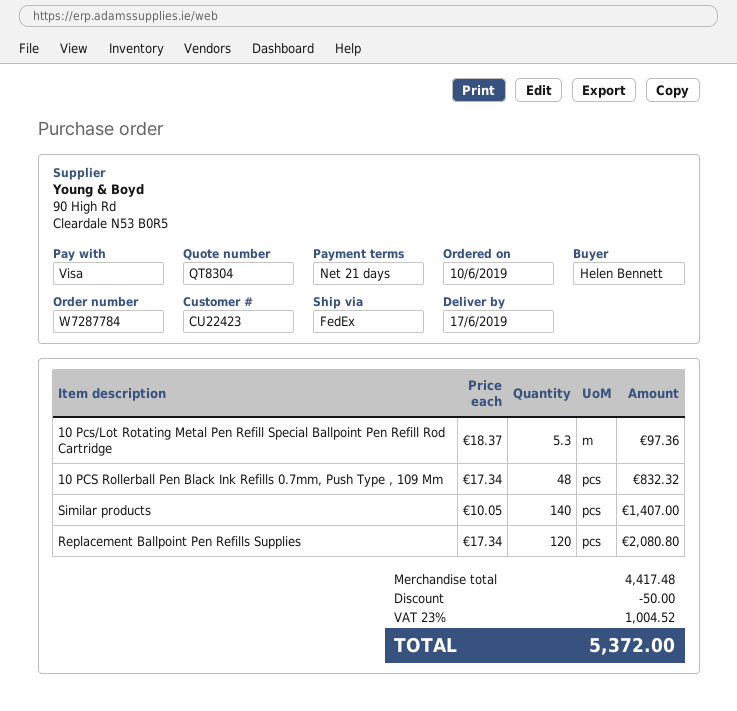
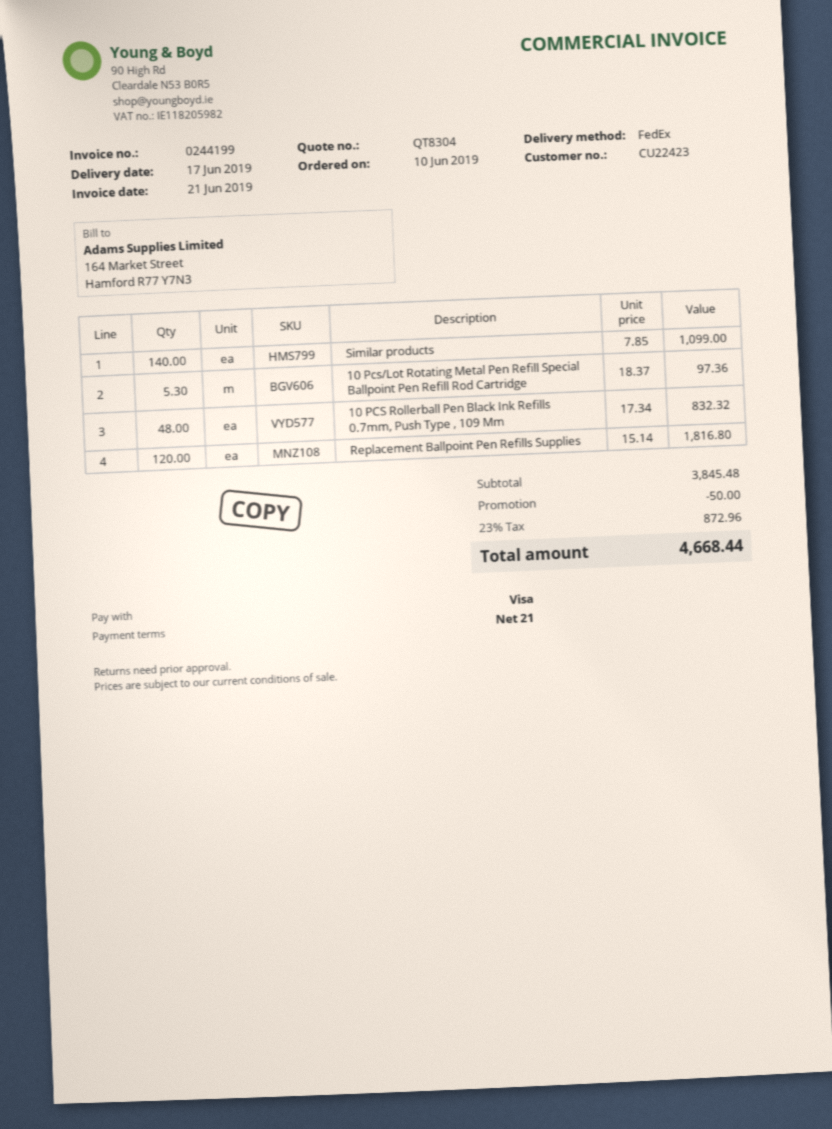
Similar products: 140 x 10.05 = 1407.00 -> 140 x 7.85 = 1099.00
Replacement Ballpoint Pen Refills Supplies: 120 x 17.34 = 2080.80 -> 120 x 15.14 = 1816.80
subtotal: 4417.48 -> 3845.48
tax: 23% = 1004.52 -> 23% = 872.96
total: 5372.00 -> 4668.44

